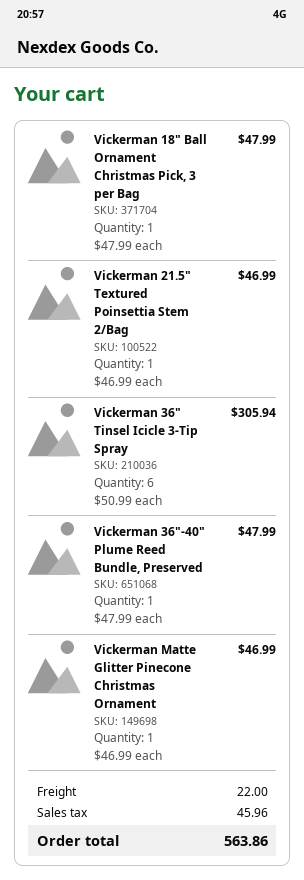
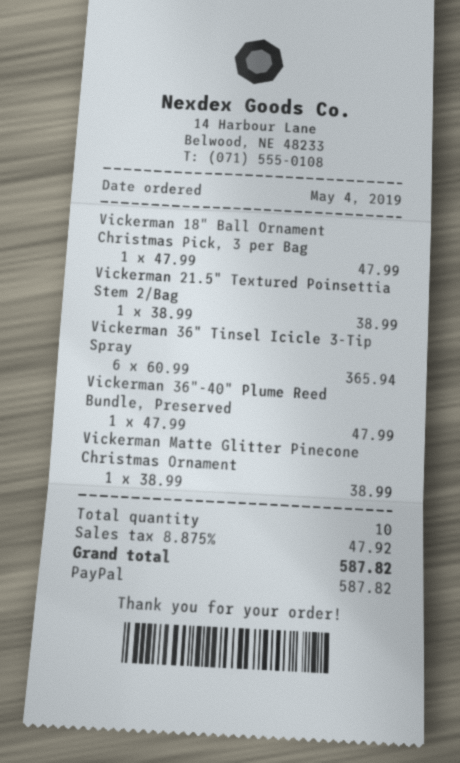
Vickerman 21.5" Textured Poinsettia Stem 2/Bag: 1 x 46.99 = 46.99 -> 1 x 38.99 = 38.99
Vickerman 36" Tinsel Icicle 3-Tip Spray: 6 x 50.99 = 305.94 -> 6 x 60.99 = 365.94
Vickerman Matte Glitter Pinecone Christmas Ornament: 1 x 46.99 = 46.99 -> 1 x 38.99 = 38.99
shipping: 22.00 -> none
tax: 45.96 -> 47.92
total: 563.86 -> 587.82

